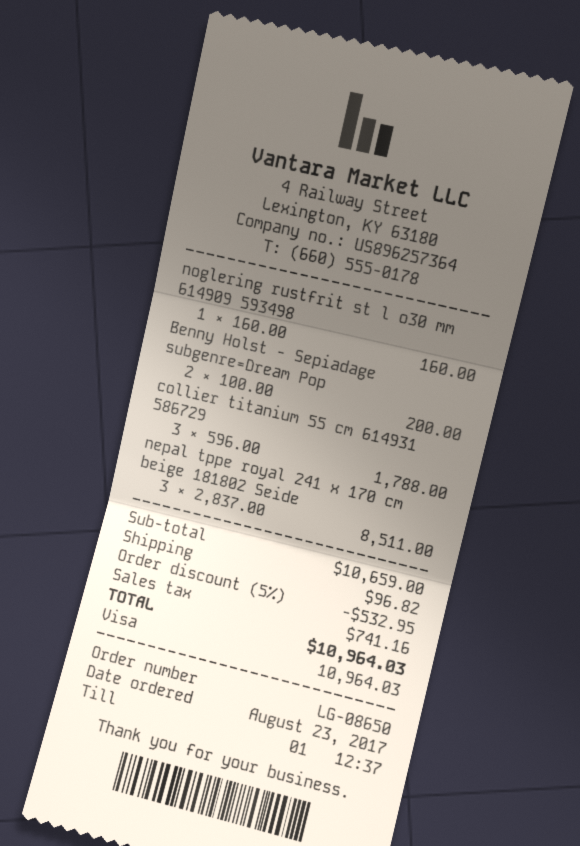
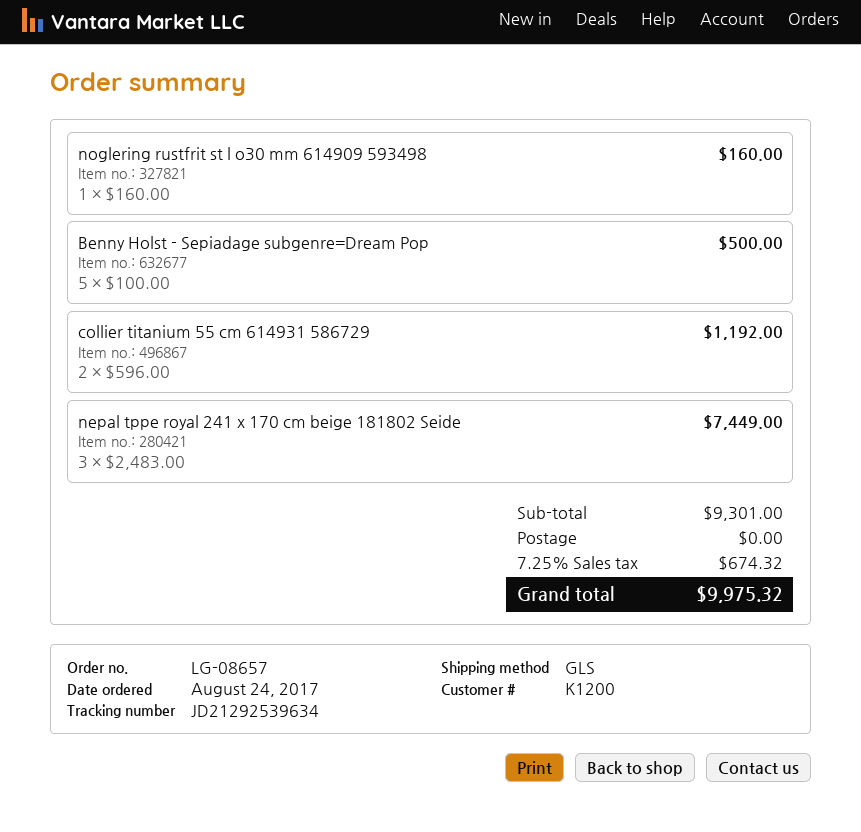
order number: LG-08650 -> LG-08657
order date: 2017-08-23 -> 2017-08-24
Benny Holst - Sepiadage subgenre=Dream Pop: 2 x 100.00 = 200.00 -> 5 x 100.00 = 500.00
collier titanium 55 cm 614931 586729: 3 x 596.00 = 1788.00 -> 2 x 596.00 = 1192.00
nepal tppe royal 241 x 170 cm beige 181802 Seide: 3 x 2837.00 = 8511.00 -> 3 x 2483.00 = 7449.00
subtotal: 10659.00 -> 9301.00
discount: 5% = 532.95 -> none
shipping: 96.82 -> 0.00
tax: 741.16 -> 674.32
total: 10964.03 -> 9975.32

